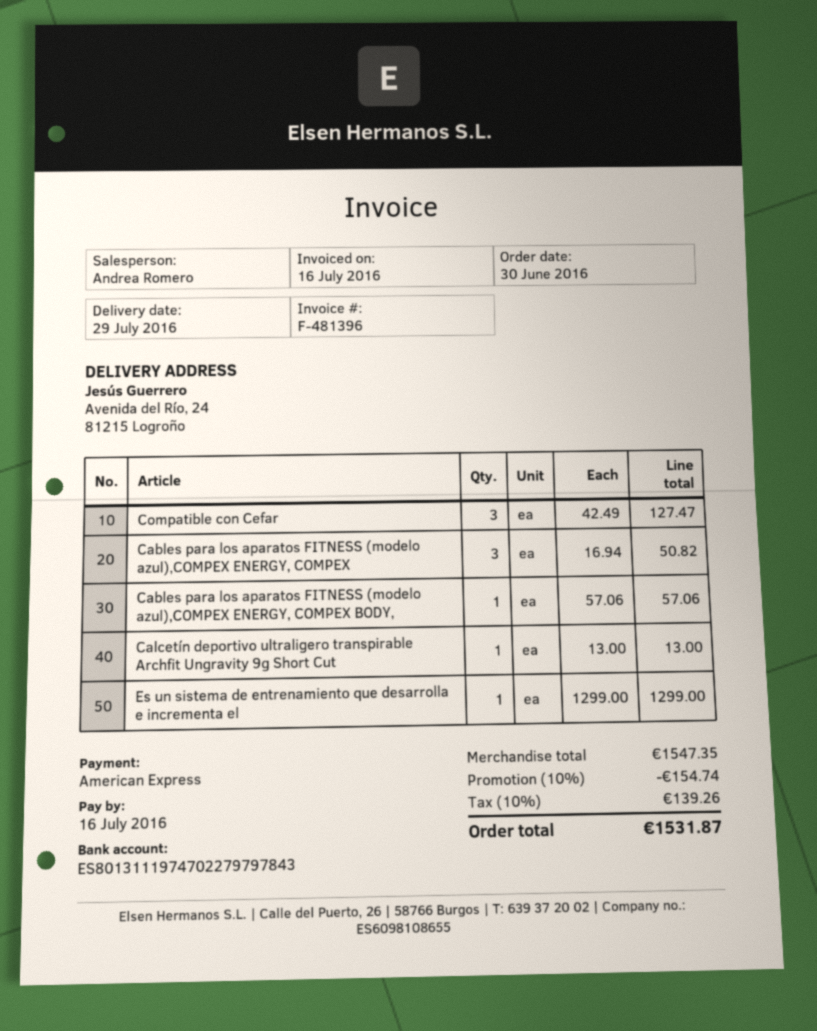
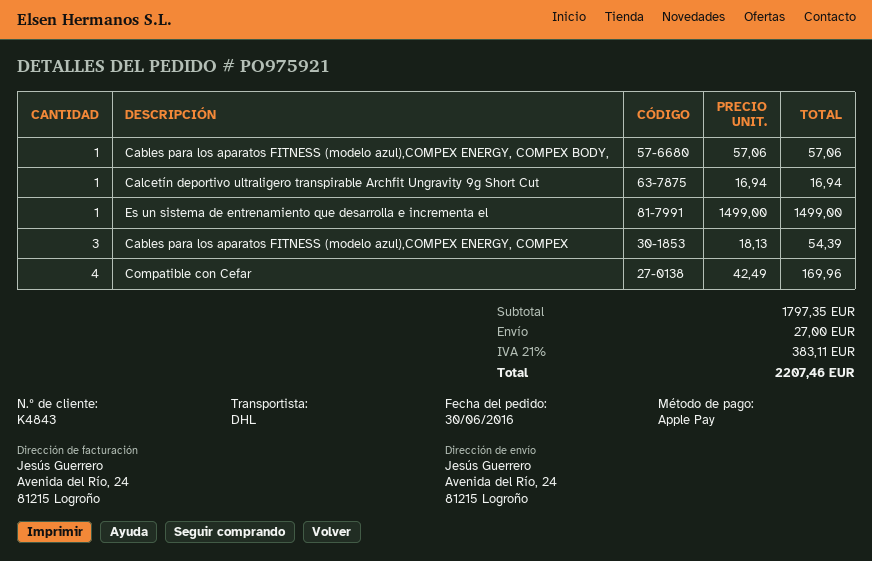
payment method: American Express -> Apple Pay
Compatible con Cefar: 3 x 42.49 = 127.47 -> 4 x 42.49 = 169.96
Cables para los aparatos FITNESS (modelo azul),COMPEX ENERGY, COMPEX: 3 x 16.94 = 50.82 -> 3 x 18.13 = 54.39
Calcetín deportivo ultraligero transpirable Archfit Ungravity 9g Short Cut: 1 x 13.00 = 13.00 -> 1 x 16.94 = 16.94
Es un sistema de entrenamiento que desarrolla e incrementa el: 1 x 1299.00 = 1299.00 -> 1 x 1499.00 = 1499.00
subtotal: 1547.35 -> 1797.35
discount: 10% = 154.74 -> none
shipping: none -> 27.00
tax: 10% = 139.26 -> 21% = 383.11
total: 1531.87 -> 2207.46

